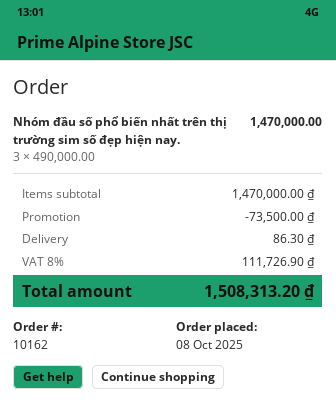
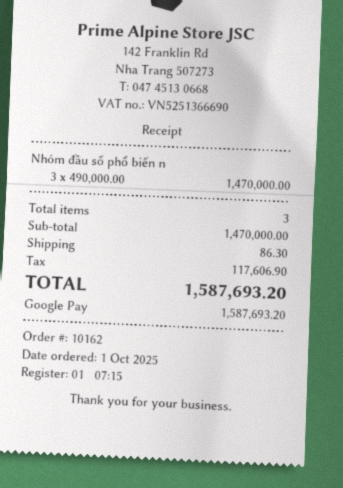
order date: 2025-10-08 -> 2025-10-01
discount: 73500.00 -> none
tax: 111726.90 -> 117606.90
total: 1508313.20 -> 1587693.20

